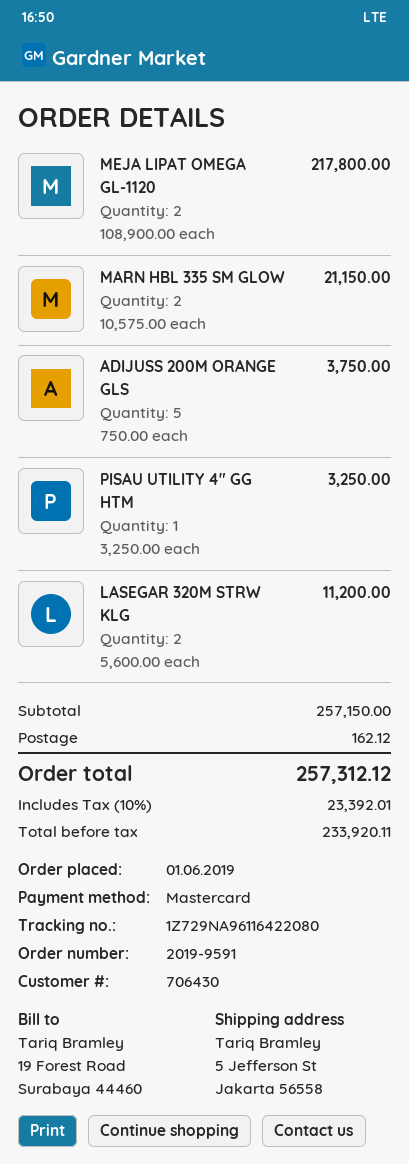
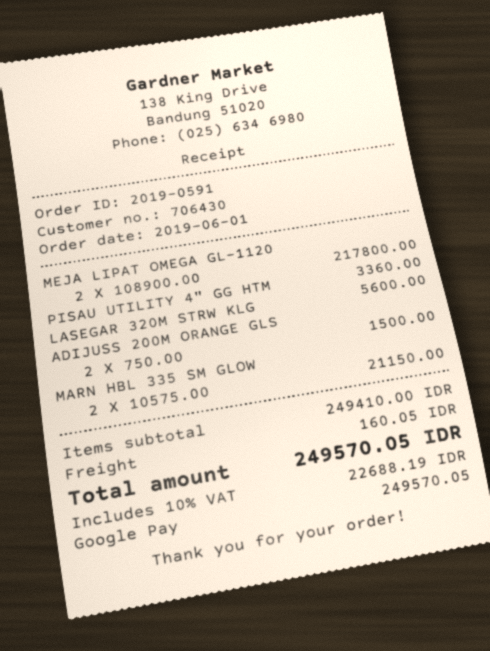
order number: 2019-9591 -> 2019-0591
payment method: Mastercard -> Google Pay
ADIJUSS 200M ORANGE GLS: 5 x 750.00 = 3750.00 -> 2 x 750.00 = 1500.00
PISAU UTILITY 4" GG HTM: 1 x 3250.00 = 3250.00 -> 1 x 3360.00 = 3360.00
LASEGAR 320M STRW KLG: 2 x 5600.00 = 11200.00 -> 1 x 5600.00 = 5600.00
subtotal: 257150.00 -> 249410.00
shipping: 162.12 -> 160.05
tax: 10% = 23392.01 -> 10% = 22688.19
total: 257312.12 -> 249570.05

